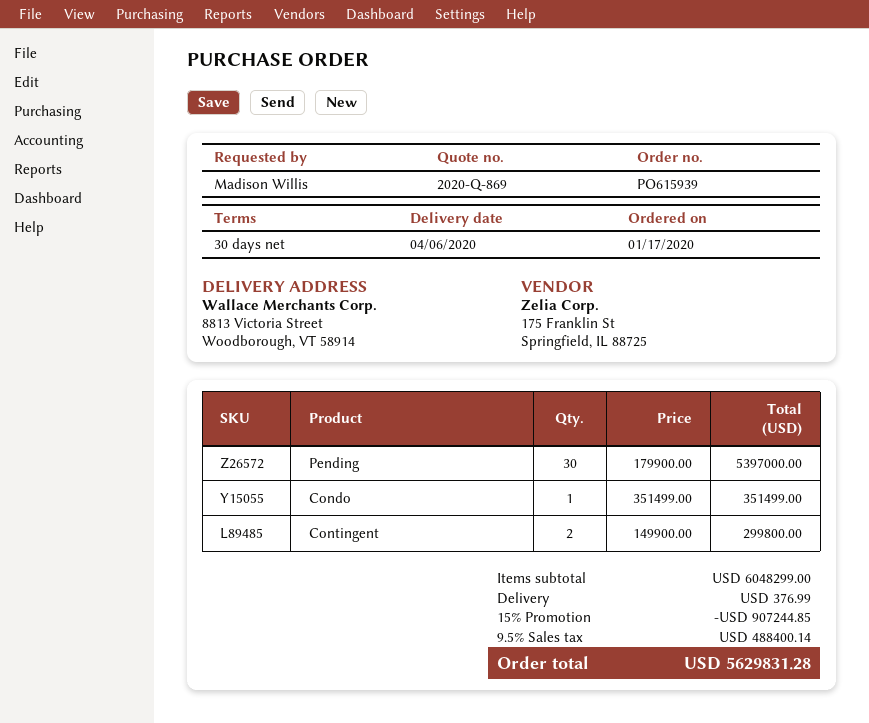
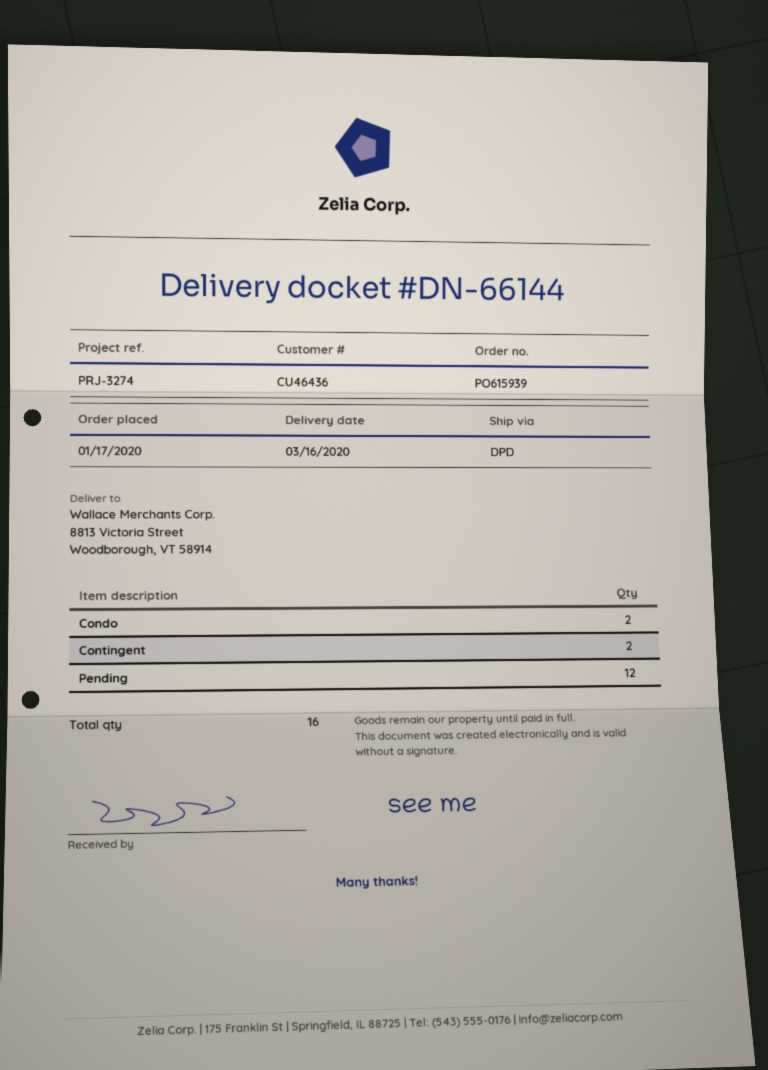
delivery date: 2020-04-06 -> 2020-03-16
Pending: 30 -> 12
Condo: 1 -> 2

